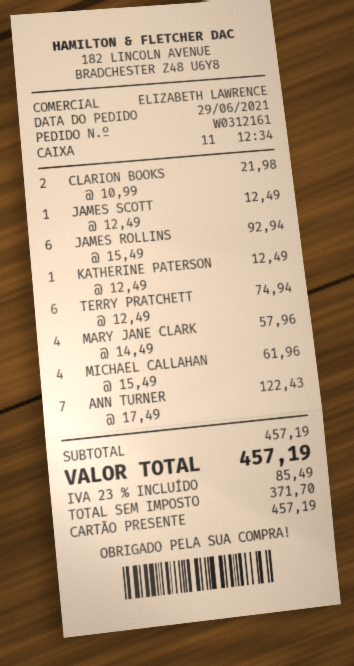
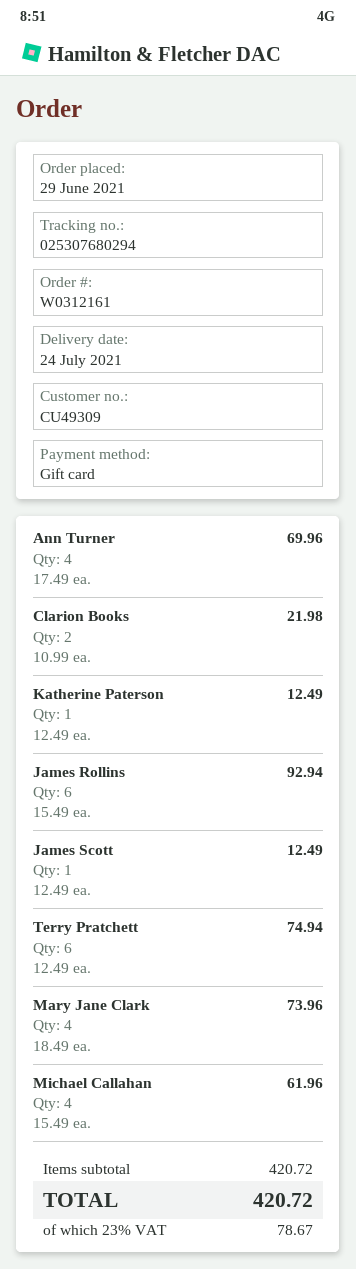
MARY JANE CLARK: 4 x 14.49 = 57.96 -> 4 x 18.49 = 73.96
ANN TURNER: 7 x 17.49 = 122.43 -> 4 x 17.49 = 69.96
subtotal: 457.19 -> 420.72
tax: 23% = 85.49 -> 23% = 78.67
total: 457.19 -> 420.72

